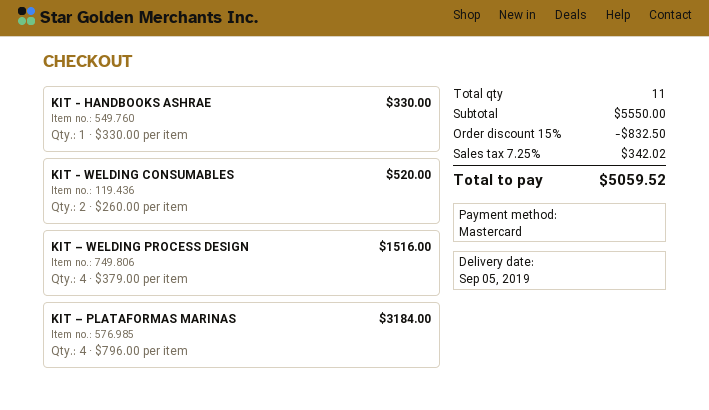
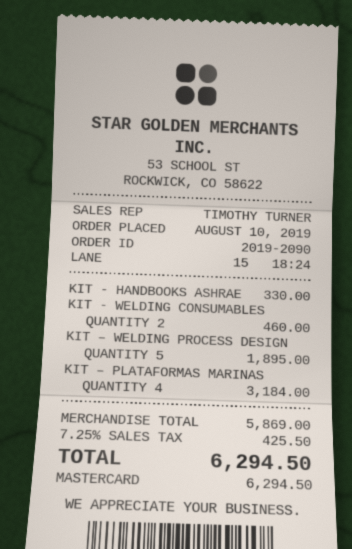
KIT - WELDING CONSUMABLES: 2 for 520.00 -> 2 for 460.00
KIT – WELDING PROCESS DESIGN: 4 for 1516.00 -> 5 for 1895.00
subtotal: 5550.00 -> 5869.00
discount: 15% = 832.50 -> none
tax: 7.25% = 342.02 -> 7.25% = 425.50
total: 5059.52 -> 6294.50

